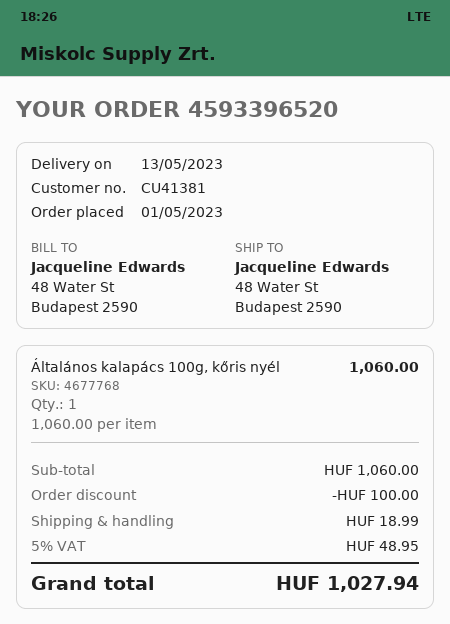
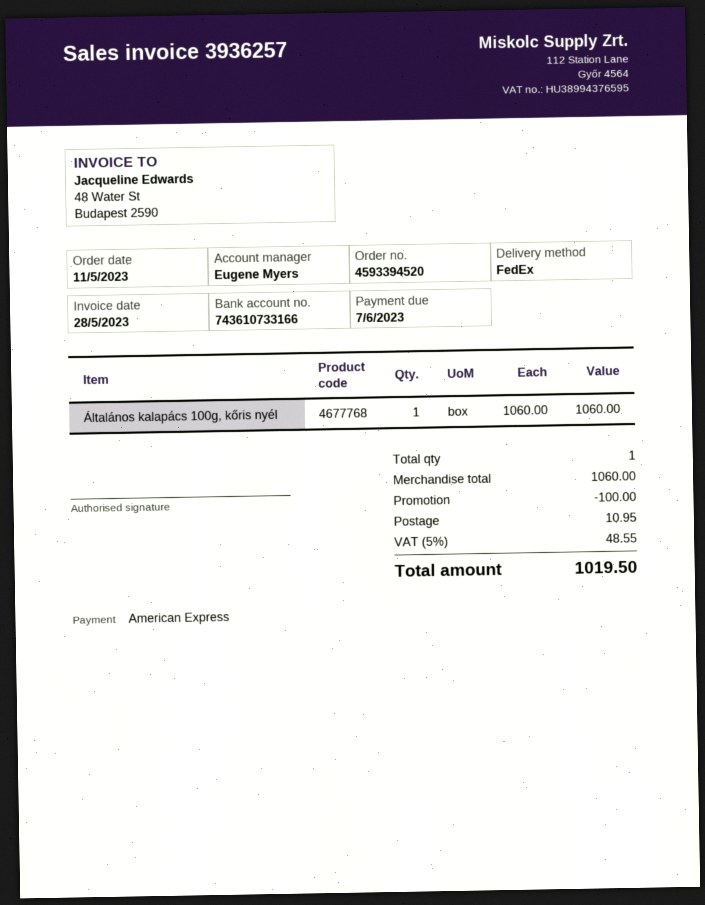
order number: 4593396520 -> 4593394520
order date: 2023-05-01 -> 2023-05-11
shipping: 18.99 -> 10.95
tax: 5% = 48.95 -> 5% = 48.55
total: 1027.94 -> 1019.50

